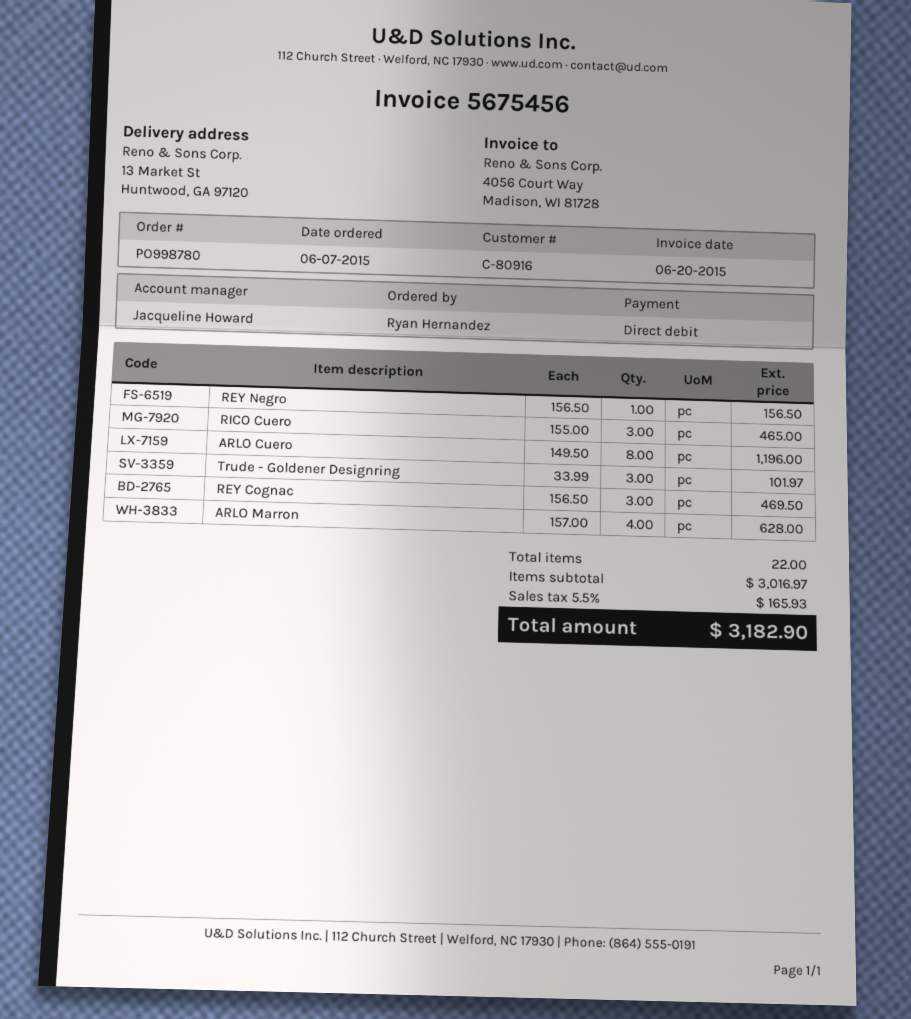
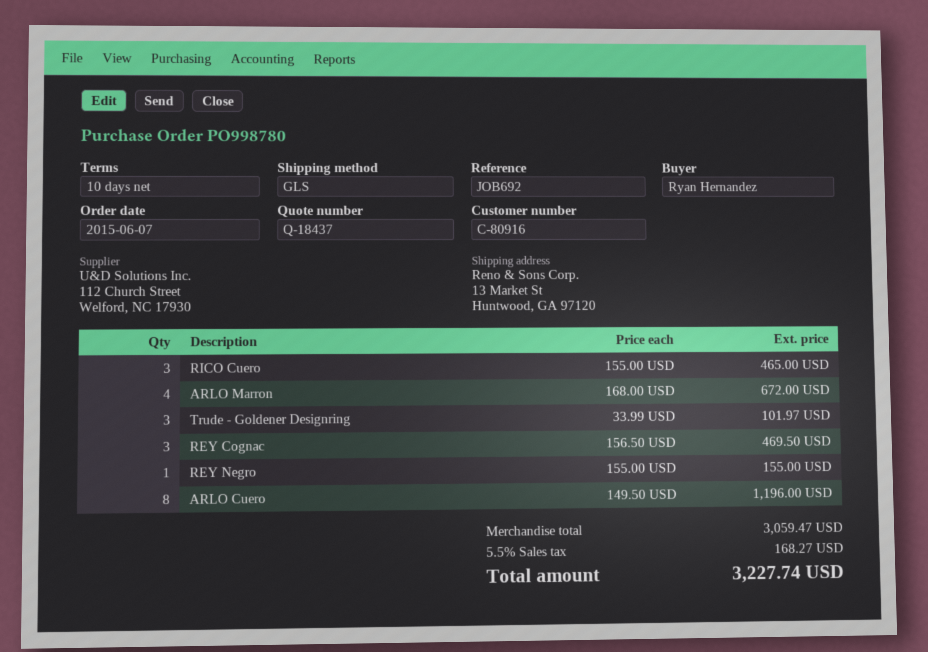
REY Negro: 1 x 156.50 = 156.50 -> 1 x 155.00 = 155.00
ARLO Marron: 4 x 157.00 = 628.00 -> 4 x 168.00 = 672.00
subtotal: 3016.97 -> 3059.47
tax: 5.5% = 165.93 -> 5.5% = 168.27
total: 3182.90 -> 3227.74

